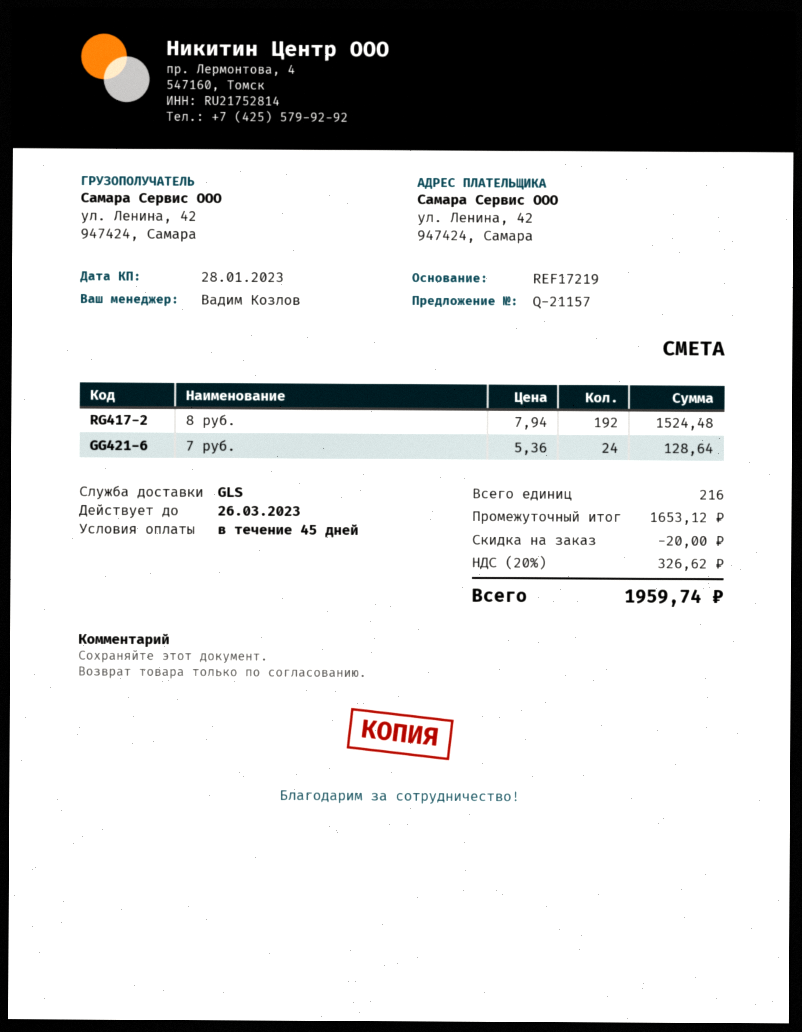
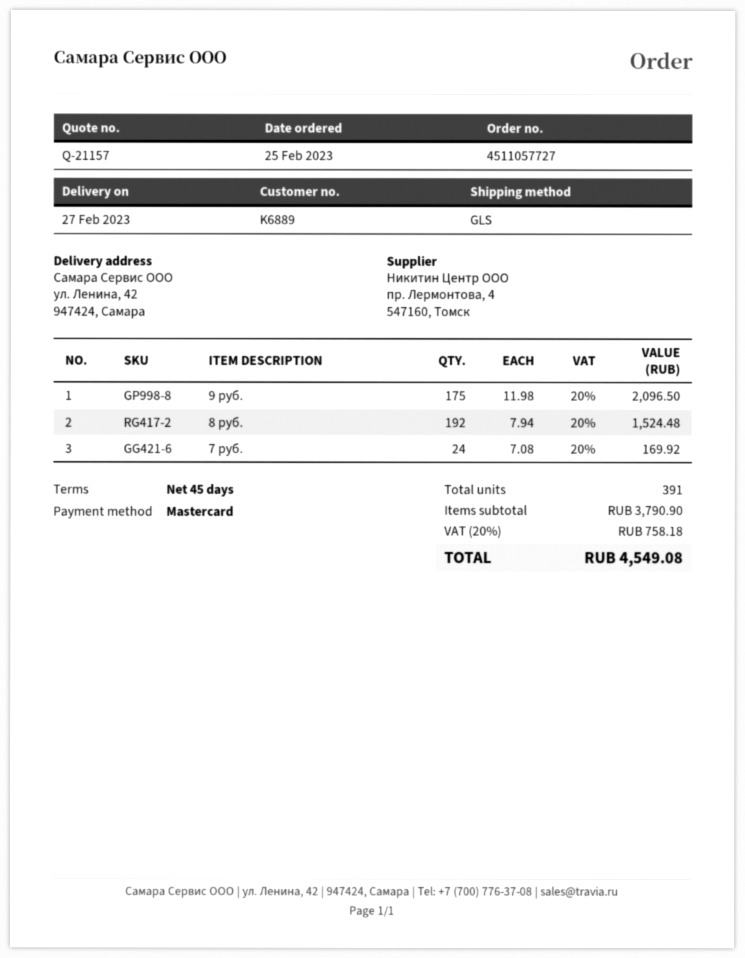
7 руб.: 24 x 5.36 = 128.64 -> 24 x 7.08 = 169.92
9 руб.: none -> 175 x 11.98 = 2096.50
total quantity: 216 -> 391
subtotal: 1653.12 -> 3790.90
discount: 20.00 -> none
tax: 20% = 326.62 -> 20% = 758.18
total: 1959.74 -> 4549.08

